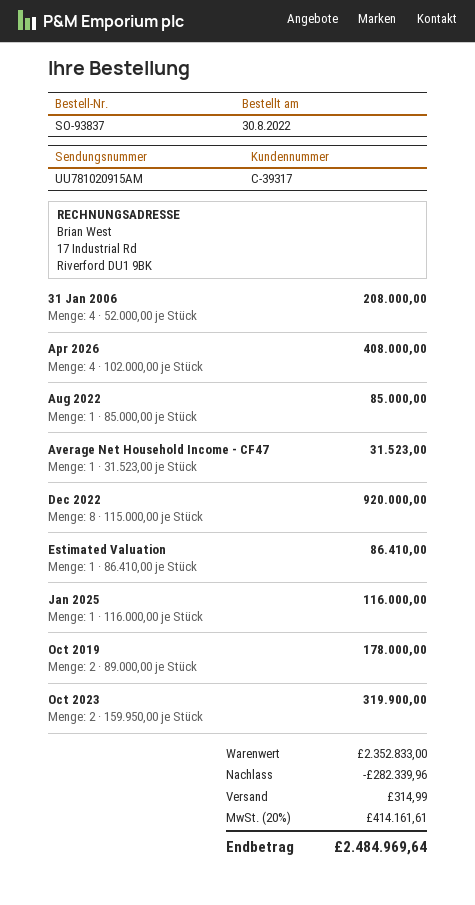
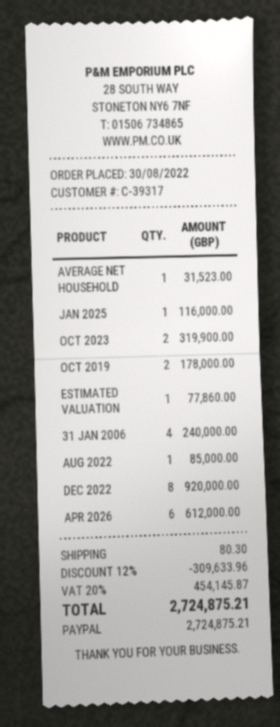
31 Jan 2006: 4 for 208000.00 -> 4 for 240000.00
Apr 2026: 4 for 408000.00 -> 6 for 612000.00
Estimated Valuation: 1 for 86410.00 -> 1 for 77860.00
discount: 282339.96 -> 309633.96
shipping: 314.99 -> 80.30
tax: 20% = 414161.61 -> 20% = 454145.87
total: 2484969.64 -> 2724875.21

